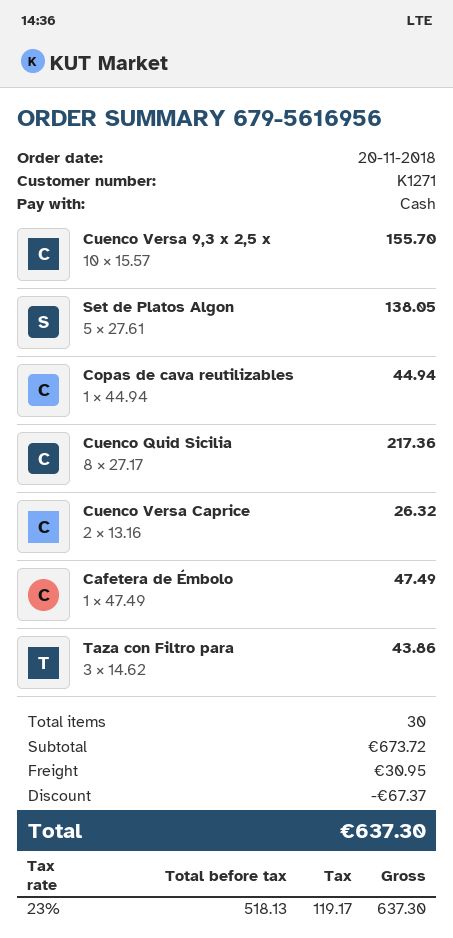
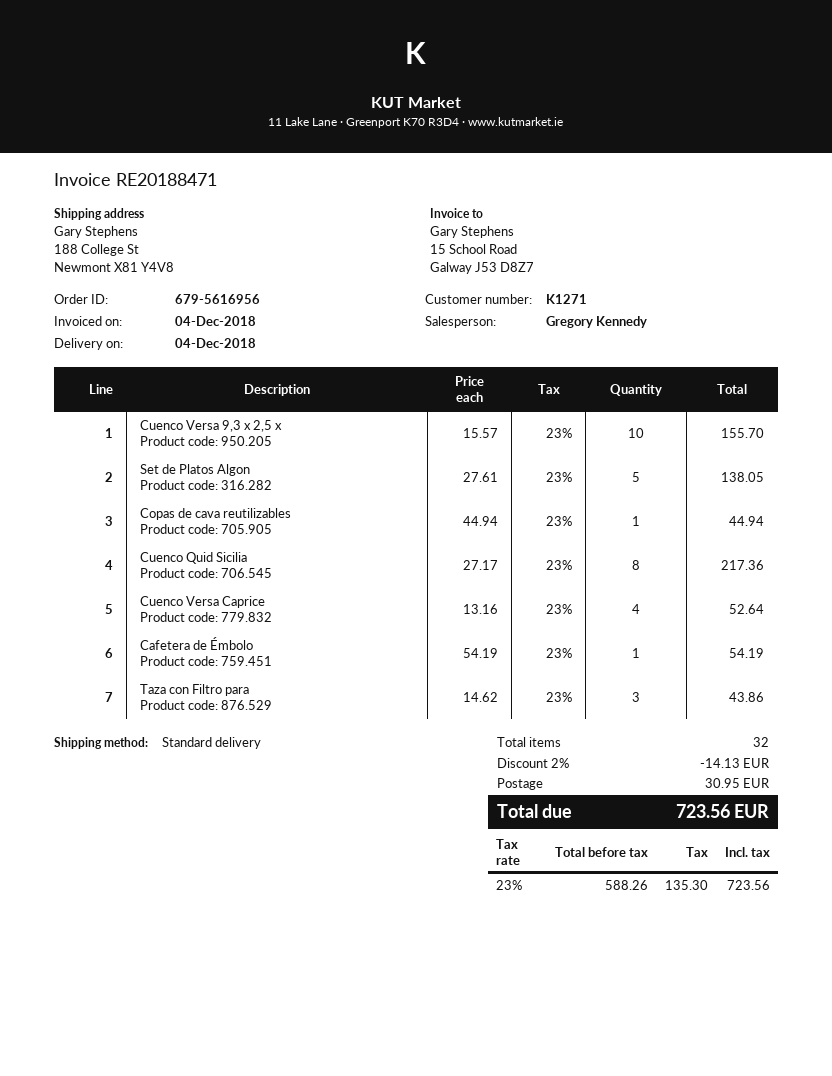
Cuenco Versa Caprice: 2 x 13.16 = 26.32 -> 4 x 13.16 = 52.64
Cafetera de Émbolo: 1 x 47.49 = 47.49 -> 1 x 54.19 = 54.19
total quantity: 30 -> 32
discount: 67.37 -> 14.13
net: 518.13 -> 588.26
tax: 23% = 119.17 -> 23% = 135.30
total: 637.30 -> 723.56

